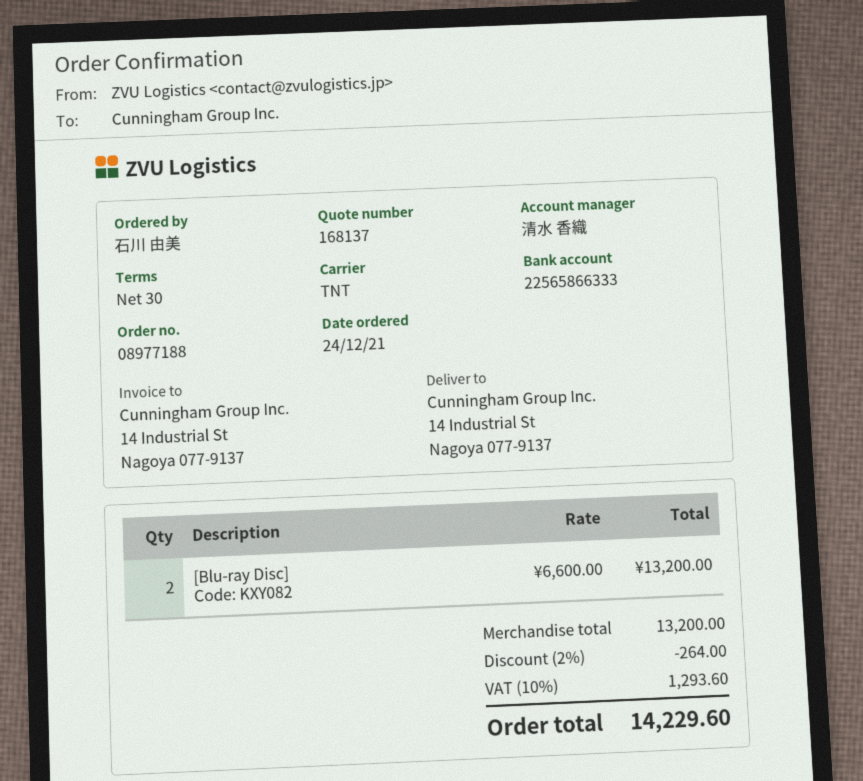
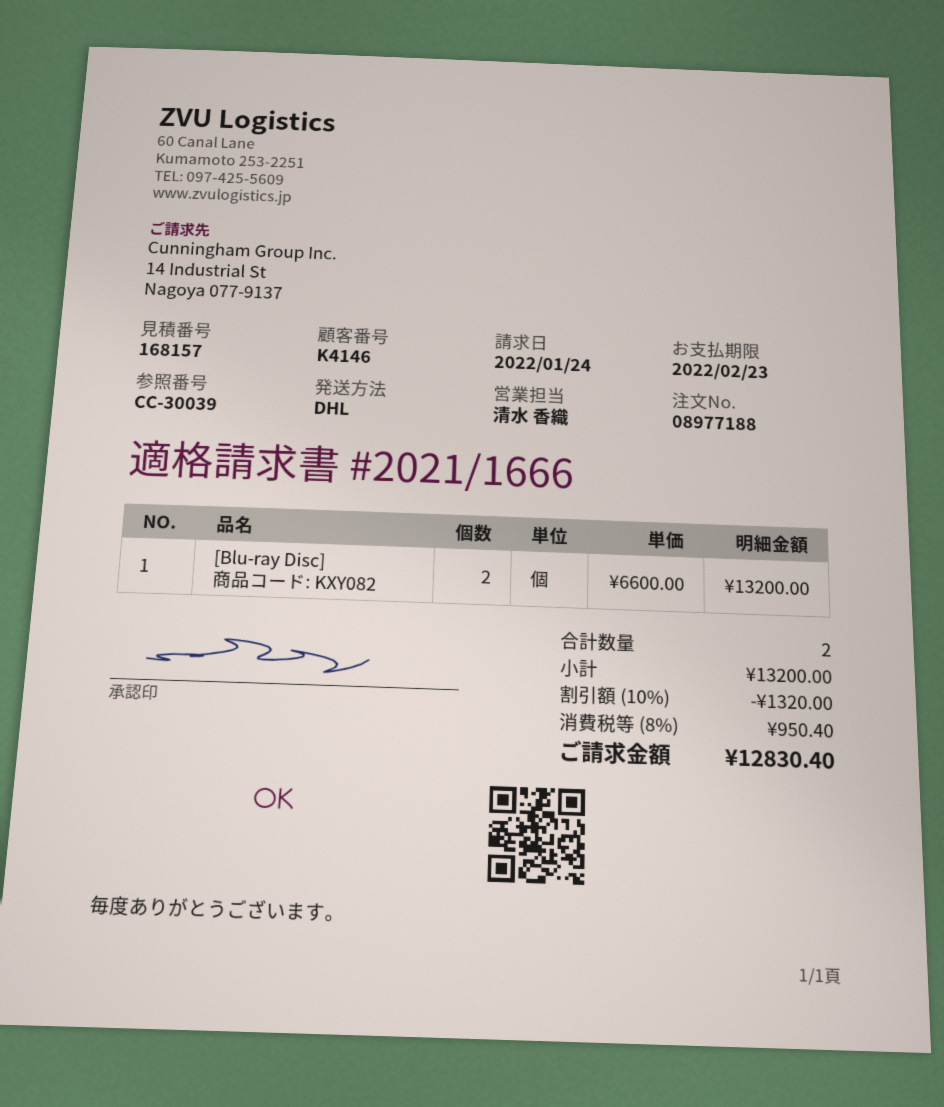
quote number: 168137 -> 168157
shipping method: TNT -> DHL
discount: 2% = 264.00 -> 10% = 1320.00
tax: 10% = 1293.60 -> 8% = 950.40
total: 14229.60 -> 12830.40

